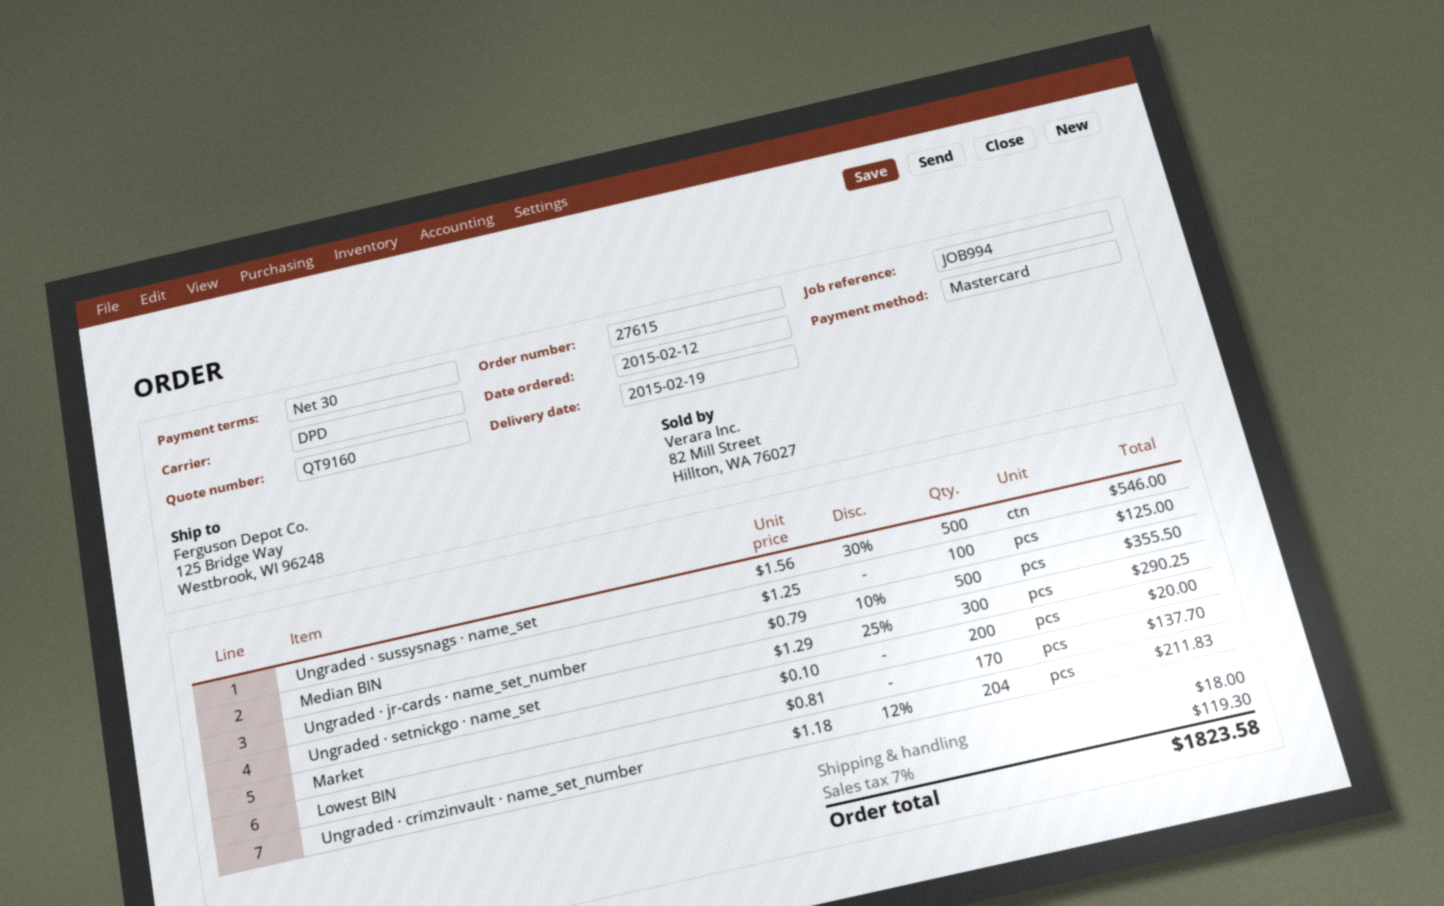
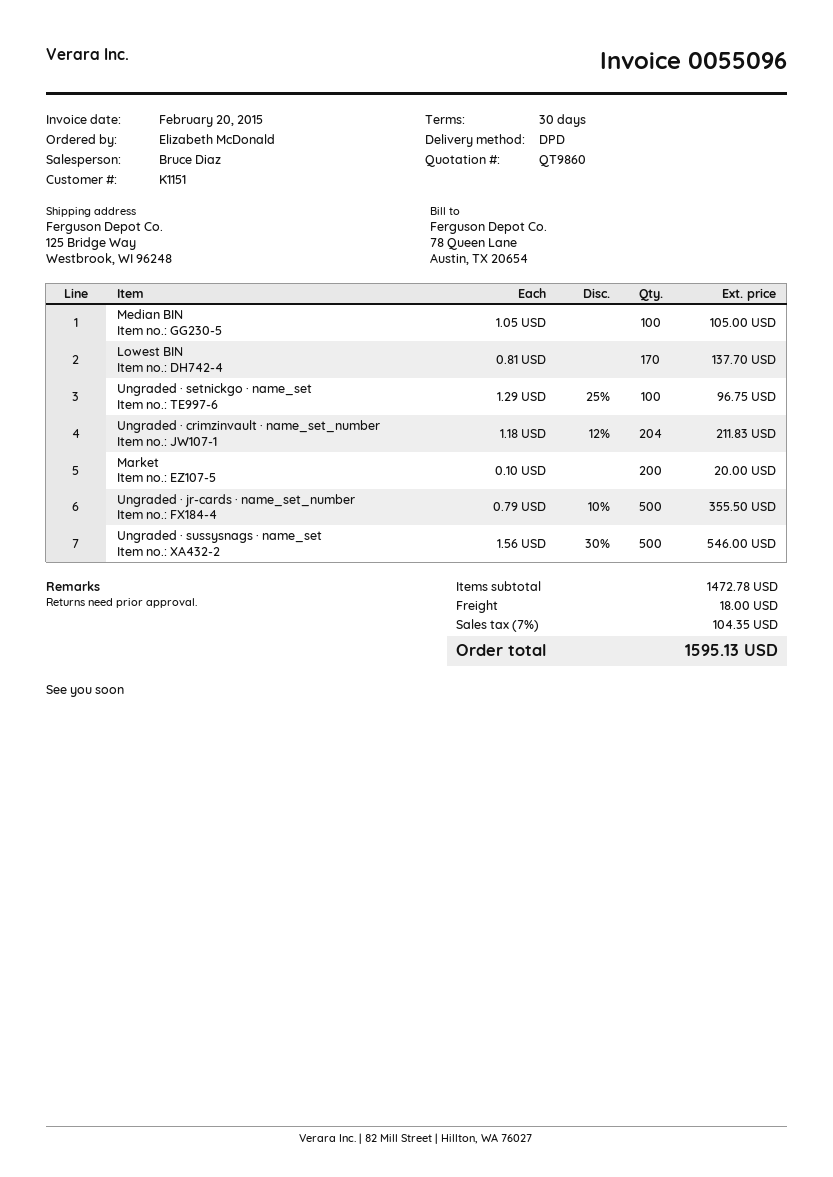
quote number: QT9160 -> QT9860
Median BIN: 100 x 1.25 = 125.00 -> 100 x 1.05 = 105.00
Ungraded · setnickgo · name_set: 300 x 1.29 - 25% = 290.25 -> 100 x 1.29 - 25% = 96.75
tax: 7% = 119.30 -> 7% = 104.35
total: 1823.58 -> 1595.13

